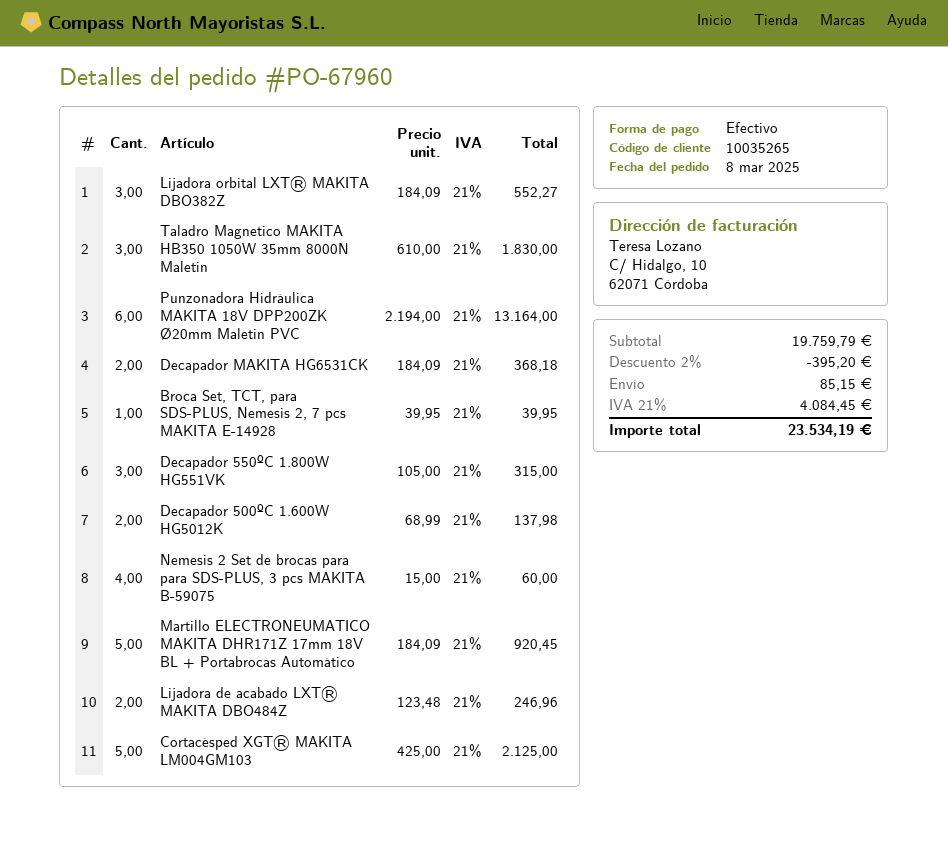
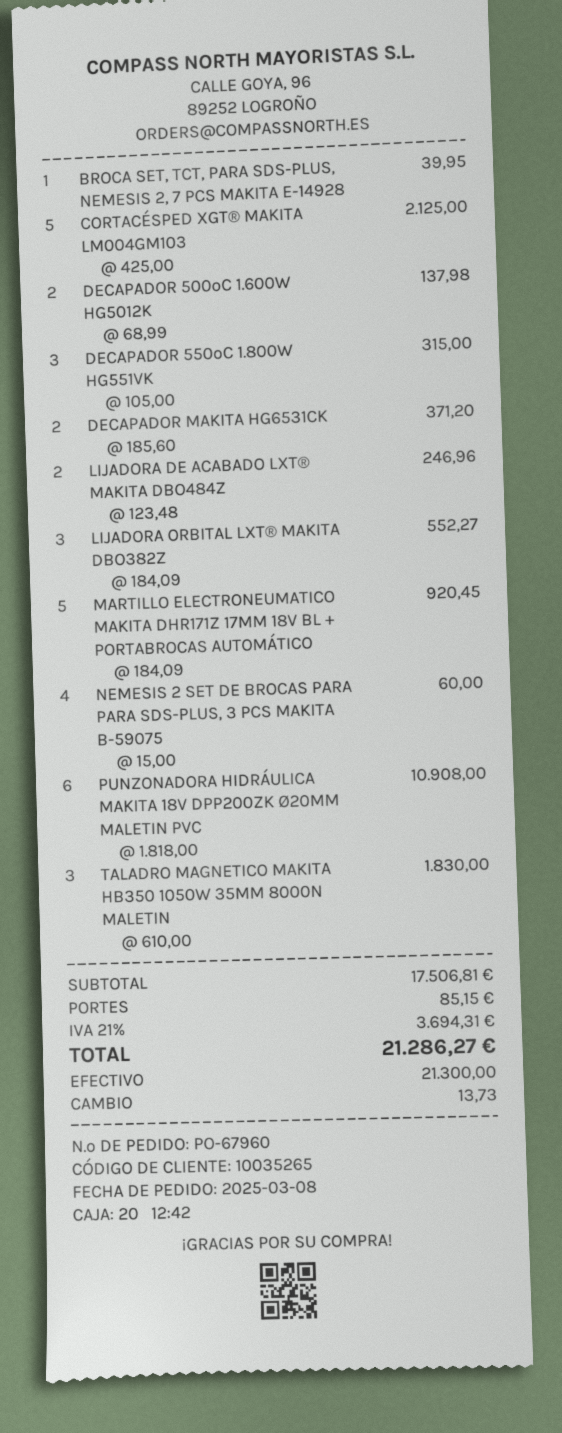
Punzonadora Hidráulica MAKITA 18V DPP200ZK Ø20mm Maletin PVC: 6 x 2194.00 = 13164.00 -> 6 x 1818.00 = 10908.00
Decapador MAKITA HG6531CK: 2 x 184.09 = 368.18 -> 2 x 185.60 = 371.20
subtotal: 19759.79 -> 17506.81
discount: 2% = 395.20 -> none
tax: 21% = 4084.45 -> 21% = 3694.31
total: 23534.19 -> 21286.27

